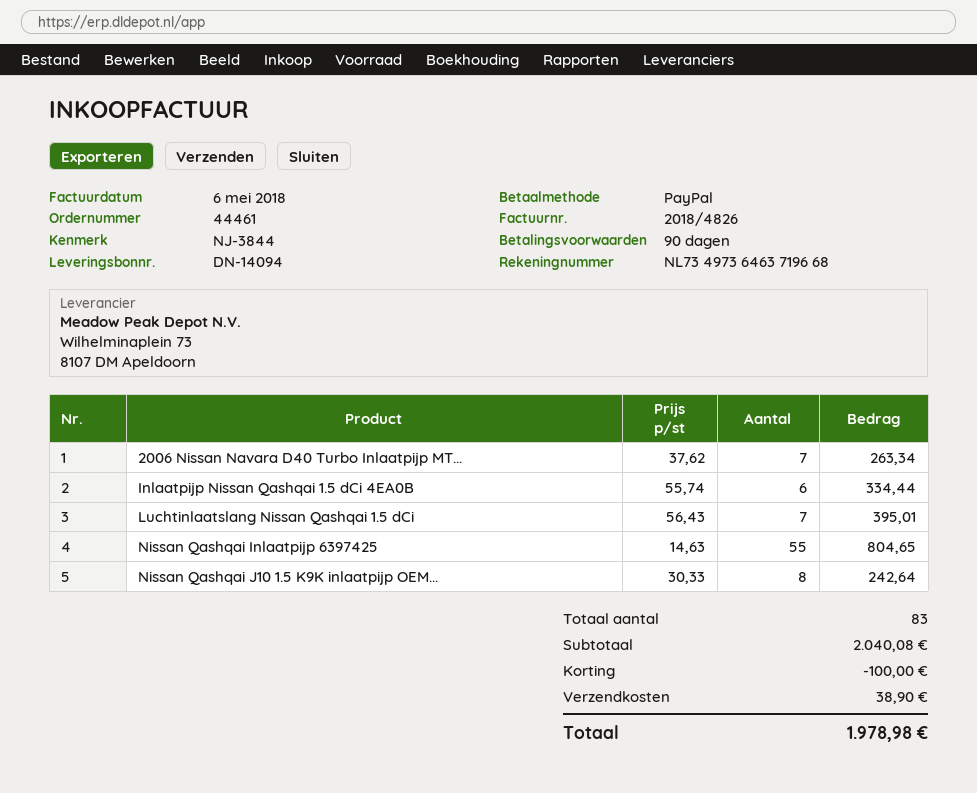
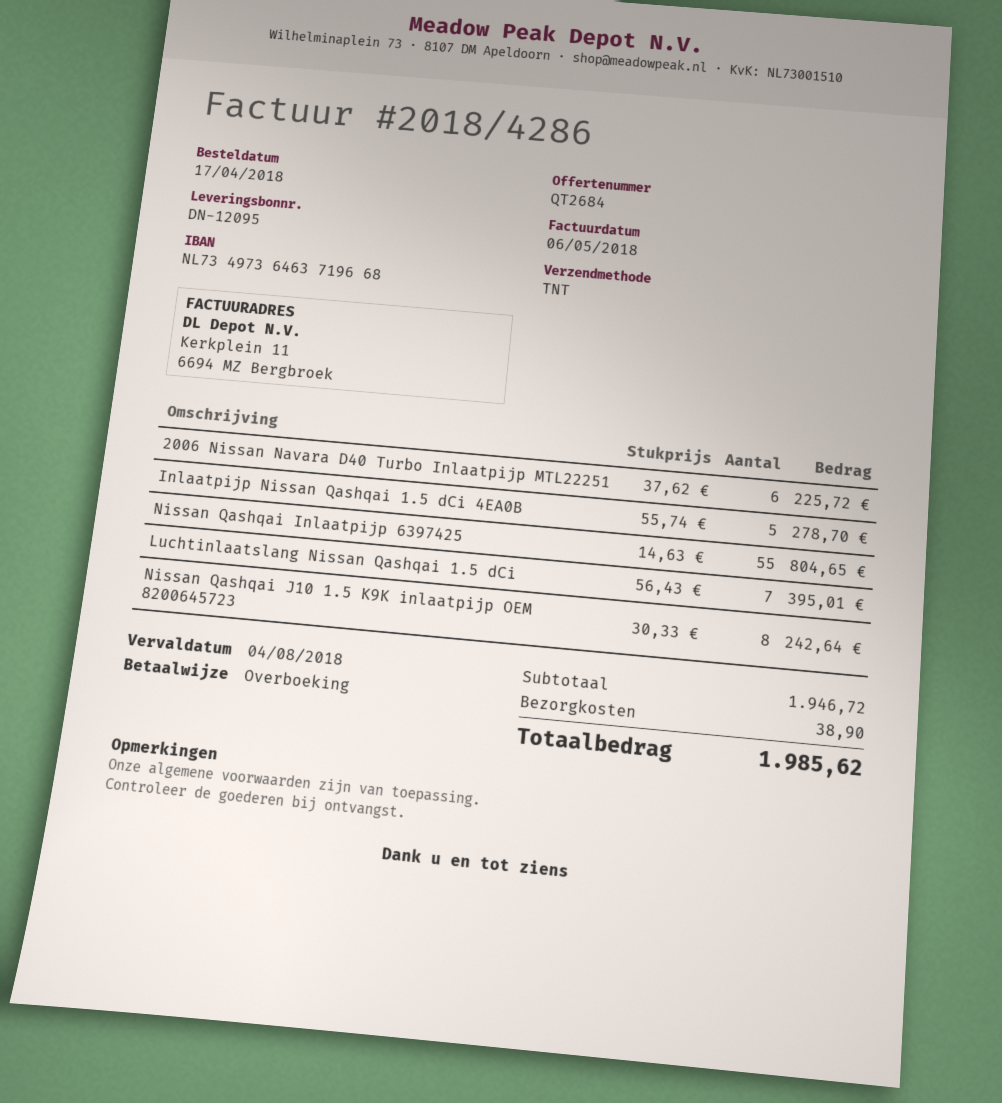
delivery note number: DN-14094 -> DN-12095
invoice number: 2018/4826 -> 2018/4286
payment method: PayPal -> bank transfer
2006 Nissan Navara D40 Turbo Inlaatpijp MT...: 7 x 37.62 = 263.34 -> 6 x 37.62 = 225.72
Inlaatpijp Nissan Qashqai 1.5 dCi 4EA0B: 6 x 55.74 = 334.44 -> 5 x 55.74 = 278.70
subtotal: 2040.08 -> 1946.72
discount: 100.00 -> none
total: 1978.98 -> 1985.62

